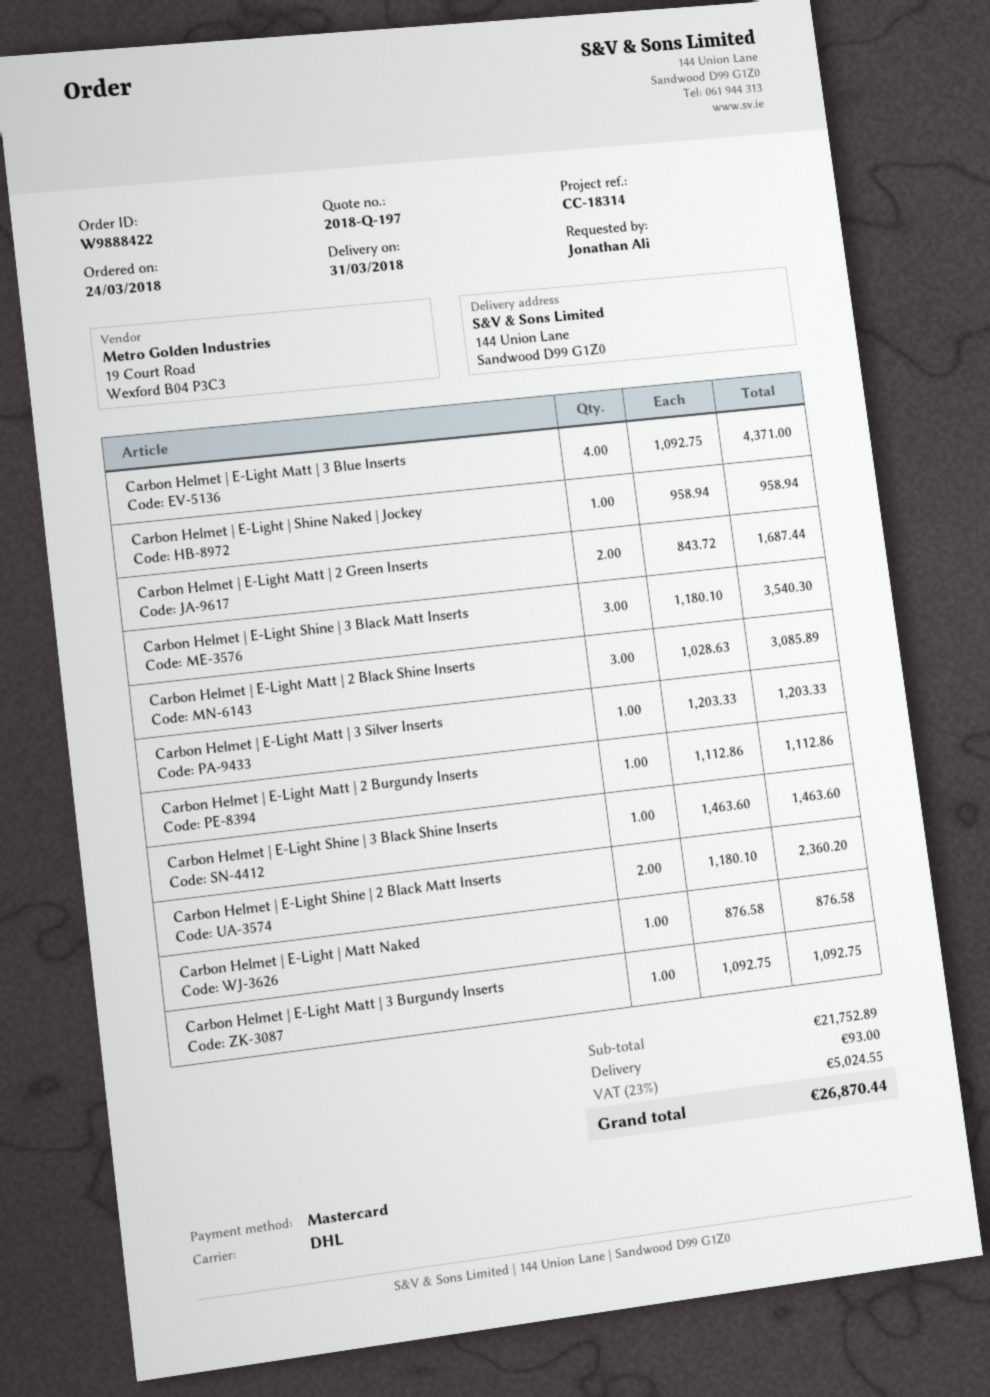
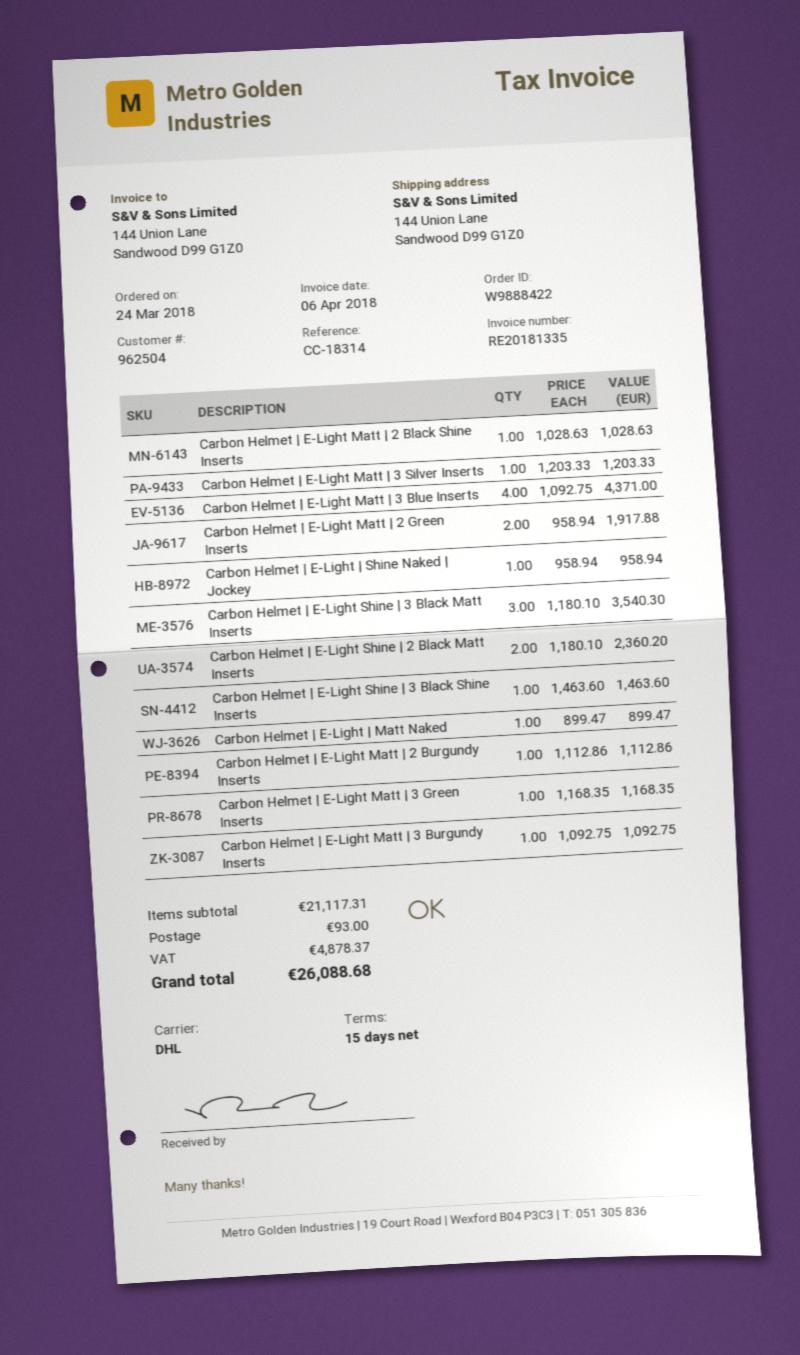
Carbon Helmet | E-Light Matt | 2 Green Inserts: 2 x 843.72 = 1687.44 -> 2 x 958.94 = 1917.88
Carbon Helmet | E-Light Matt | 2 Black Shine Inserts: 3 x 1028.63 = 3085.89 -> 1 x 1028.63 = 1028.63
Carbon Helmet | E-Light | Matt Naked: 1 x 876.58 = 876.58 -> 1 x 899.47 = 899.47
Carbon Helmet | E-Light Matt | 3 Green Inserts: none -> 1 x 1168.35 = 1168.35
subtotal: 21752.89 -> 21117.31
tax: 5024.55 -> 4878.37
total: 26870.44 -> 26088.68

